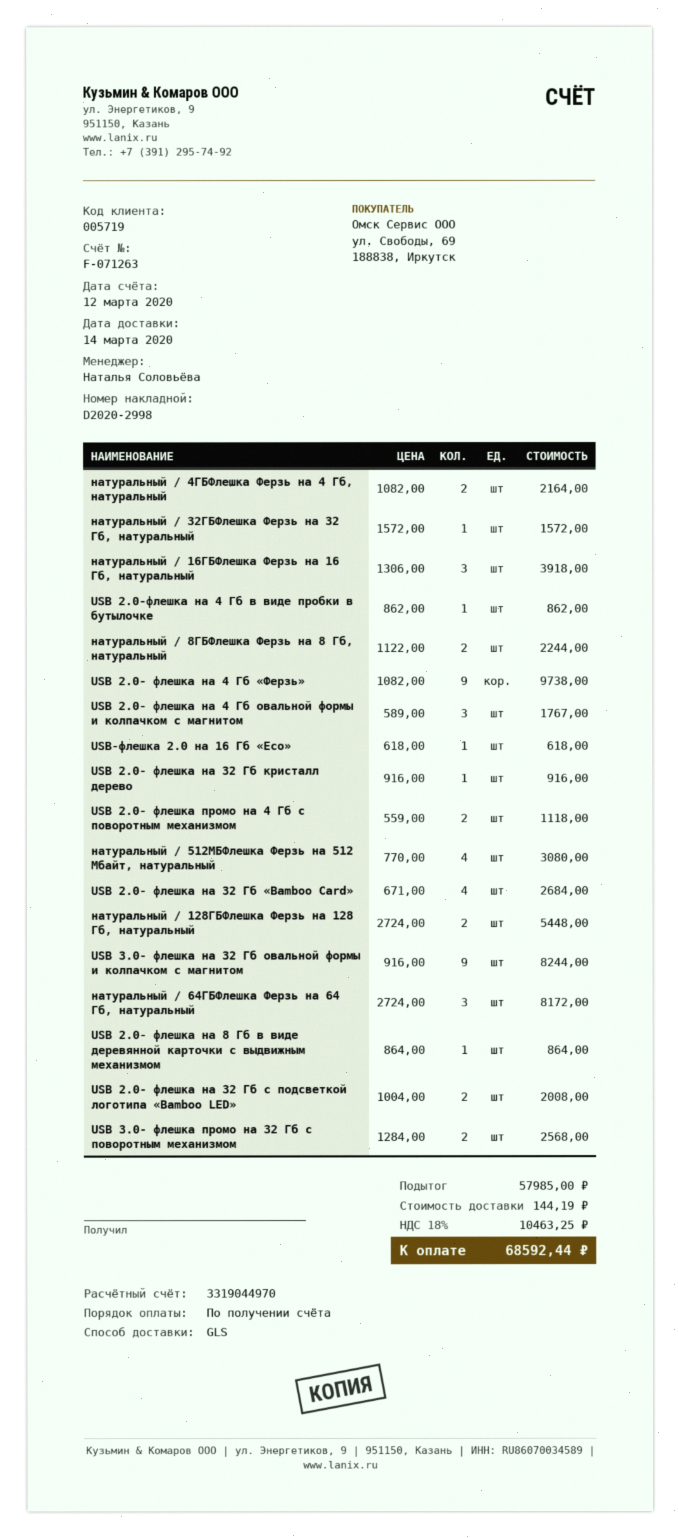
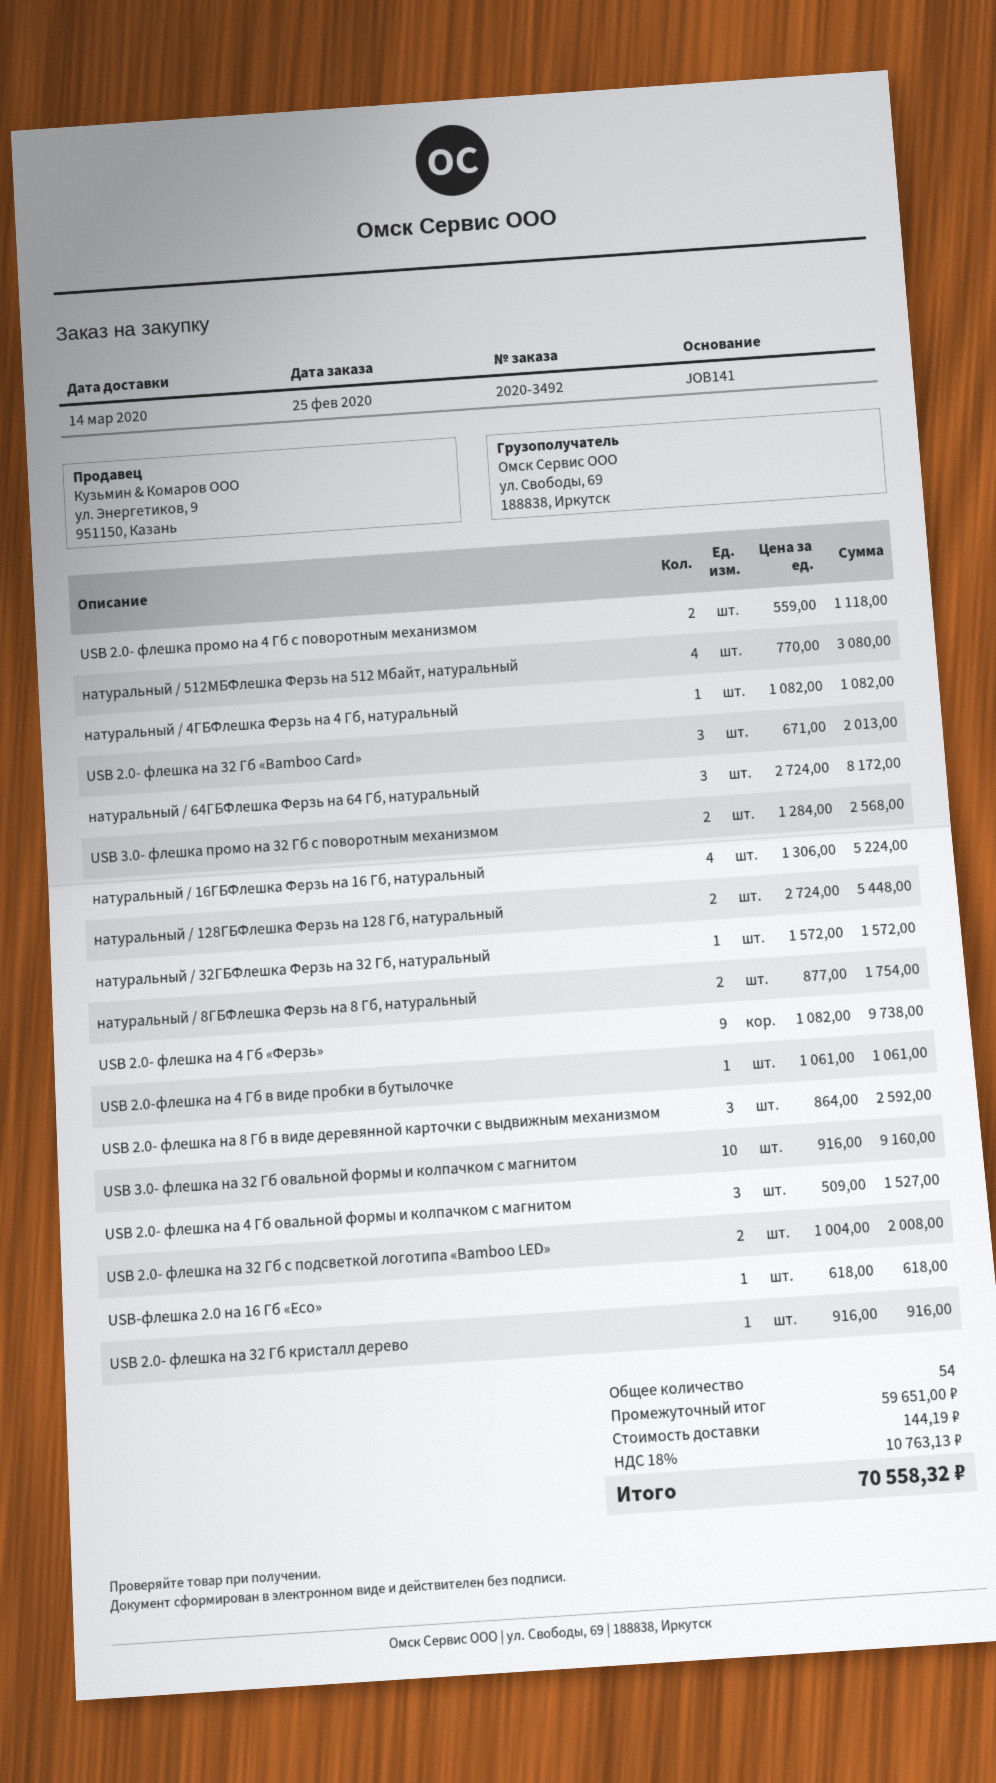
натуральный / 4ГБФлешка Ферзь на 4 Гб, натуральный: 2 x 1082.00 = 2164.00 -> 1 x 1082.00 = 1082.00
натуральный / 16ГБФлешка Ферзь на 16 Гб, натуральный: 3 x 1306.00 = 3918.00 -> 4 x 1306.00 = 5224.00
USB 2.0-флешка на 4 Гб в виде пробки в бутылочке: 1 x 862.00 = 862.00 -> 1 x 1061.00 = 1061.00
натуральный / 8ГБФлешка Ферзь на 8 Гб, натуральный: 2 x 1122.00 = 2244.00 -> 2 x 877.00 = 1754.00
USB 2.0- флешка на 4 Гб овальной формы и колпачком с магнитом: 3 x 589.00 = 1767.00 -> 3 x 509.00 = 1527.00
USB 2.0- флешка на 32 Гб «Bamboo Card»: 4 x 671.00 = 2684.00 -> 3 x 671.00 = 2013.00
USB 3.0- флешка на 32 Гб овальной формы и колпачком с магнитом: 9 x 916.00 = 8244.00 -> 10 x 916.00 = 9160.00
USB 2.0- флешка на 8 Гб в виде деревянной карточки с выдвижным механизмом: 1 x 864.00 = 864.00 -> 3 x 864.00 = 2592.00
subtotal: 57985.00 -> 59651.00
tax: 18% = 10463.25 -> 18% = 10763.13
total: 68592.44 -> 70558.32

